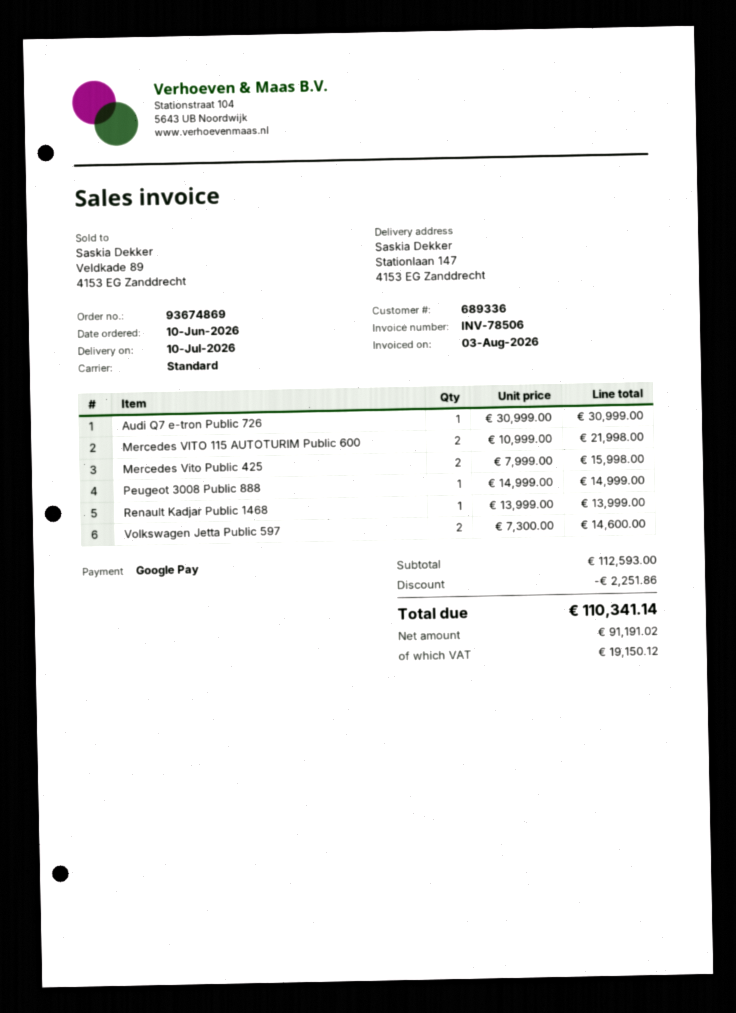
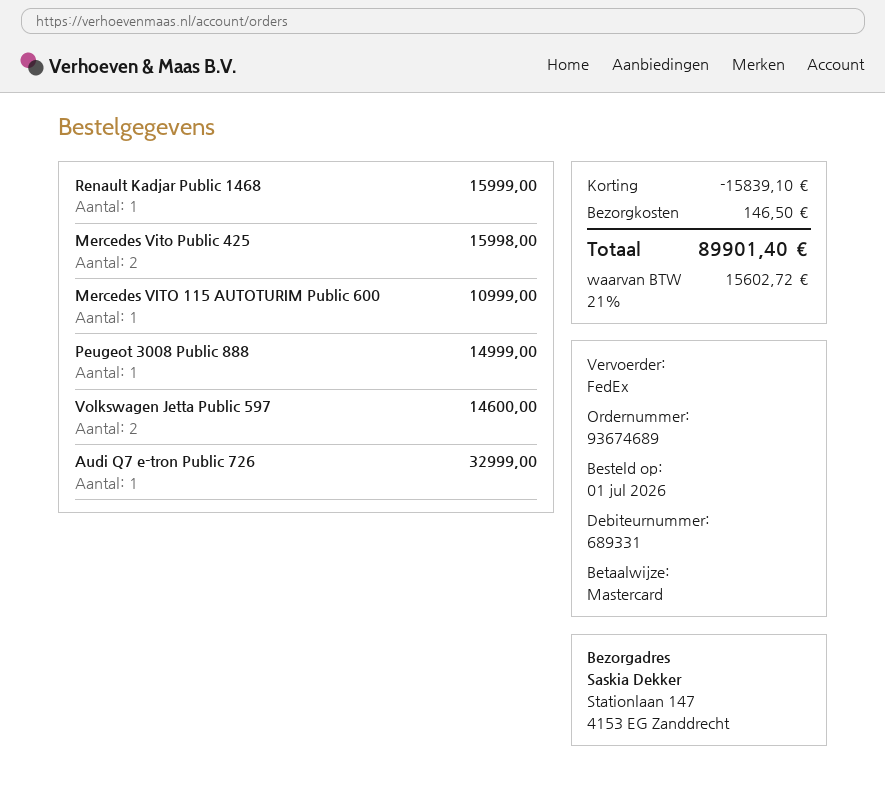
order number: 93674869 -> 93674689
order date: 2026-06-10 -> 2026-07-01
customer number: 689336 -> 689331
payment method: Google Pay -> Mastercard
shipping method: standard -> FedEx
Audi Q7 e-tron Public 726: 1 for 30999.00 -> 1 for 32999.00
Mercedes VITO 115 AUTOTURIM Public 600: 2 for 21998.00 -> 1 for 10999.00
Renault Kadjar Public 1468: 1 for 13999.00 -> 1 for 15999.00
discount: 2251.86 -> 15839.10
shipping: none -> 146.50
tax: 19150.12 -> 15602.72
total: 110341.14 -> 89901.40

